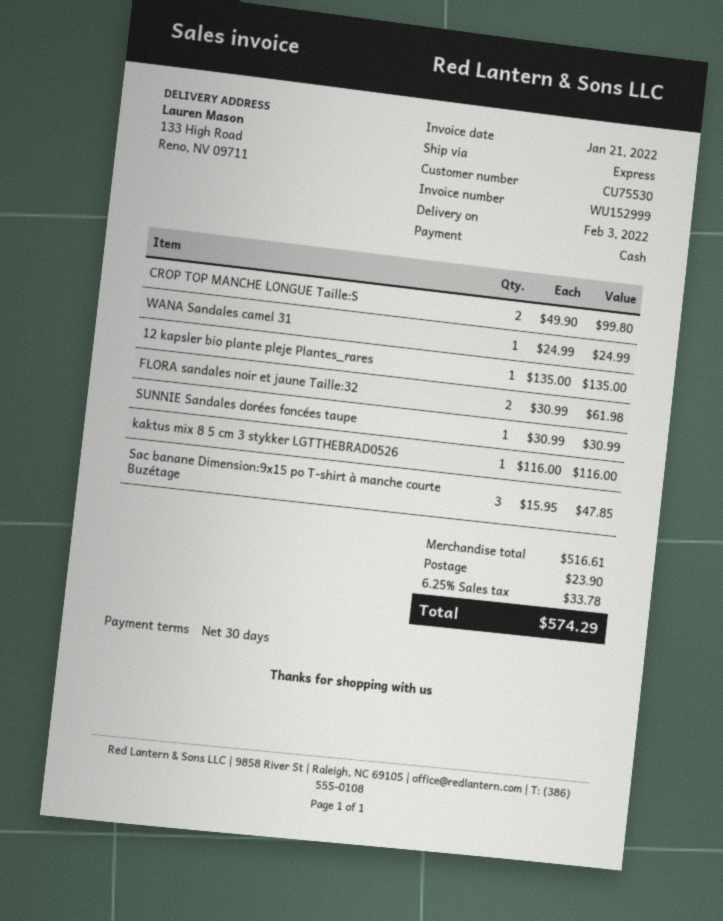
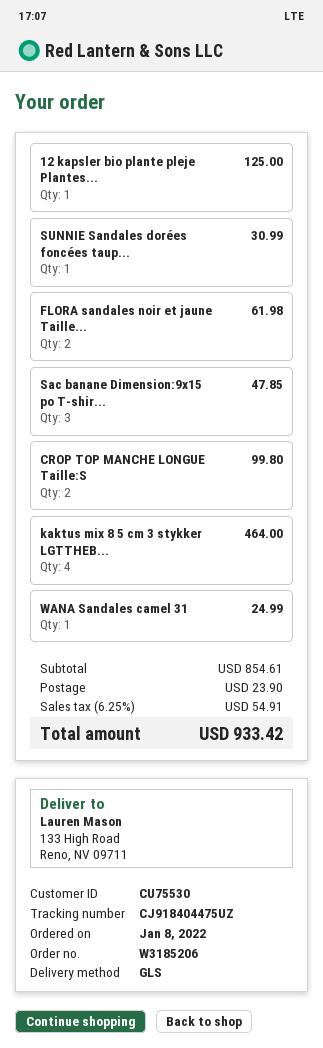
shipping method: express -> GLS
12 kapsler bio plante pleje Plantes_rares: 1 for 135.00 -> 1 for 125.00
kaktus mix 8 5 cm 3 stykker LGTTHEBRAD0526: 1 for 116.00 -> 4 for 464.00
subtotal: 516.61 -> 854.61
tax: 6.25% = 33.78 -> 6.25% = 54.91
total: 574.29 -> 933.42

